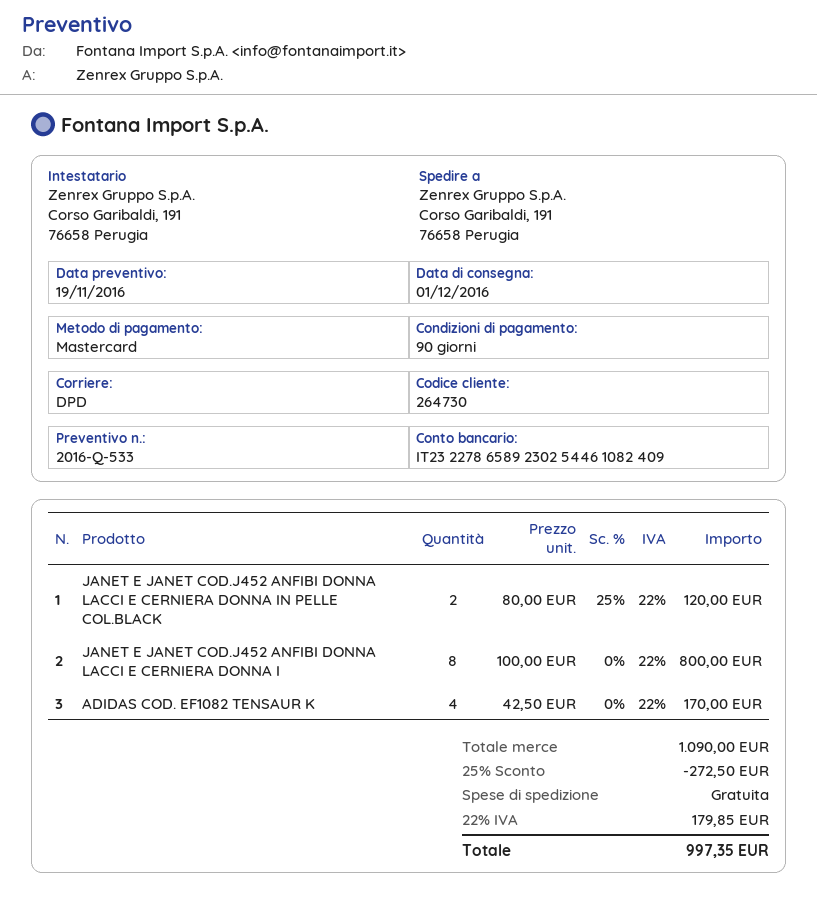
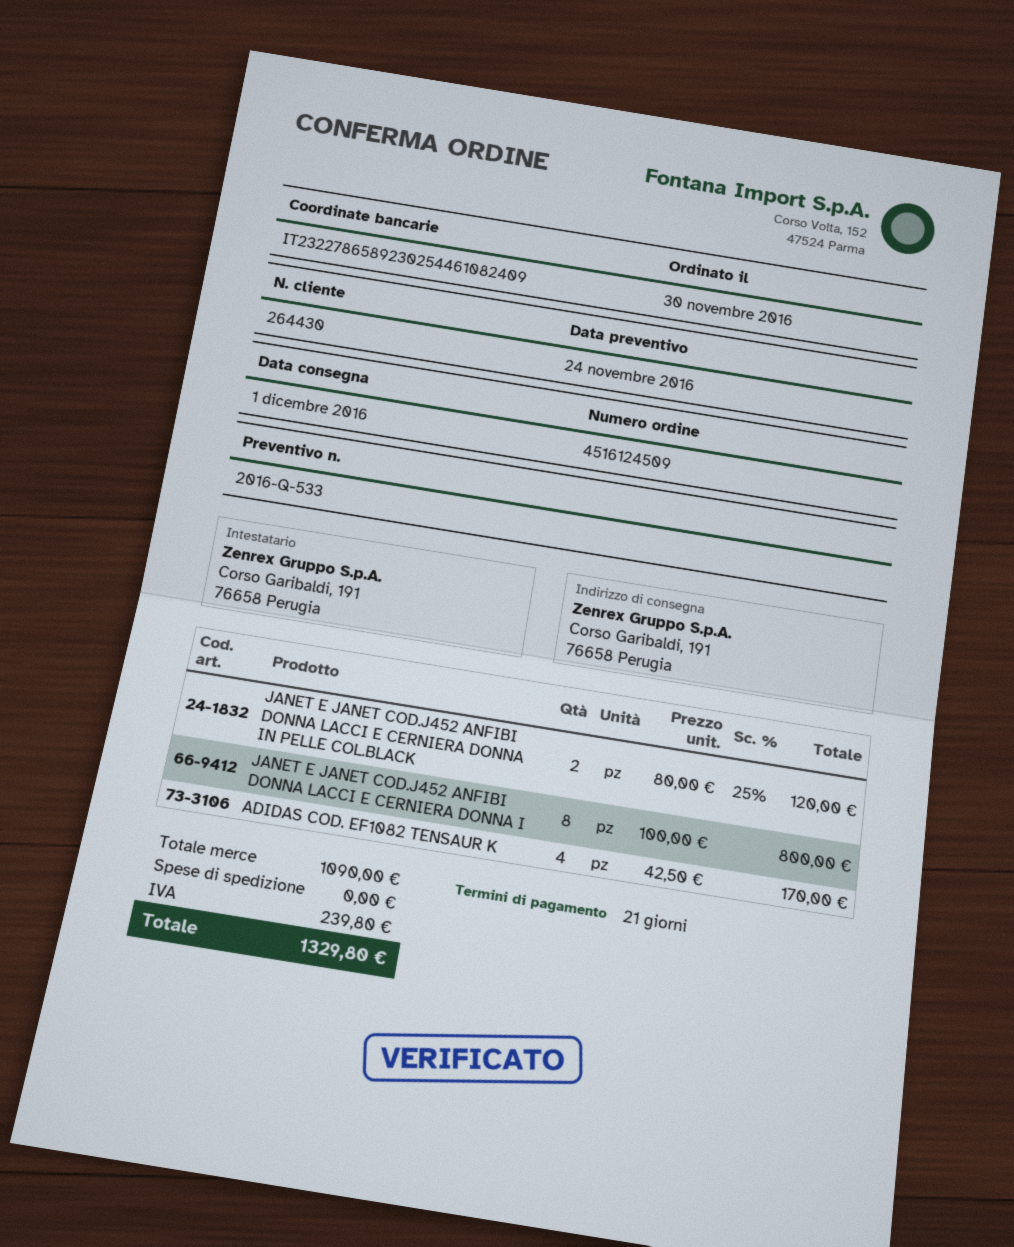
quote date: 2016-11-19 -> 2016-11-24
payment terms: 90 days -> 21 days
customer number: 264730 -> 264430
discount: 25% = 272.50 -> none
tax: 179.85 -> 239.80
total: 997.35 -> 1329.80

